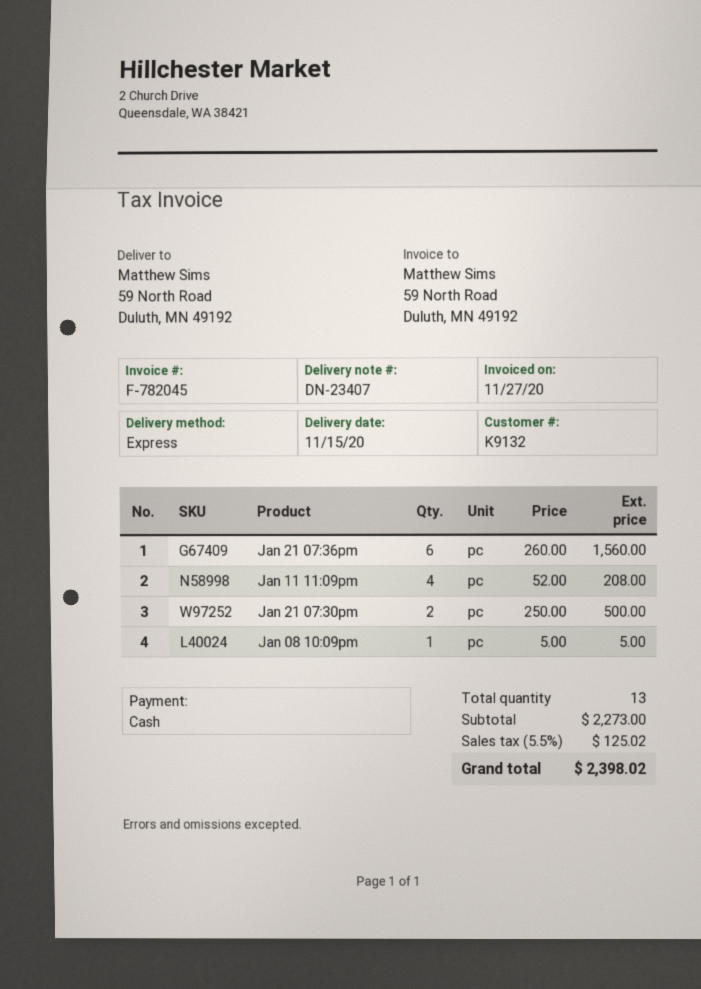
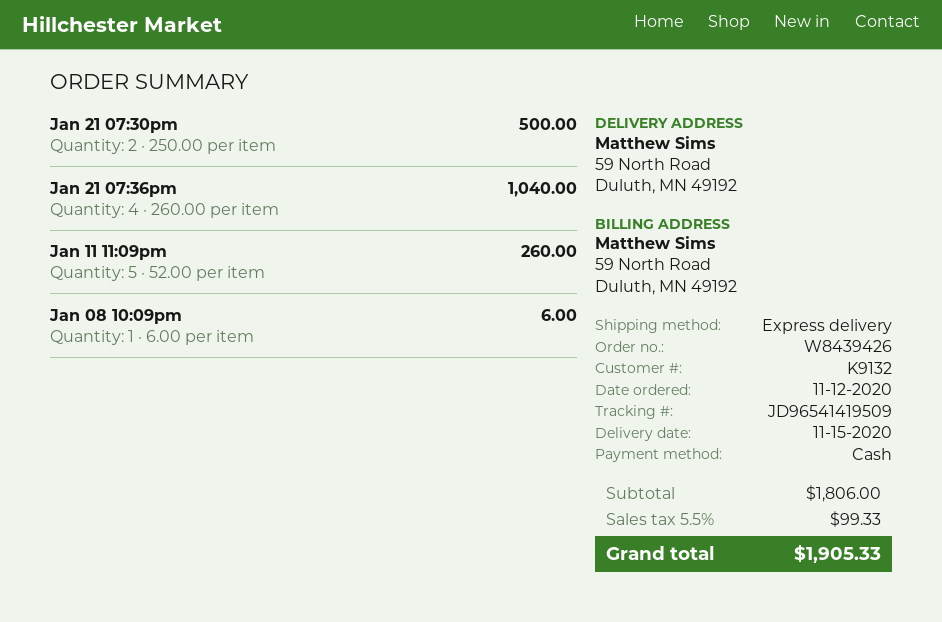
Jan 21 07:36pm: 6 x 260.00 = 1560.00 -> 4 x 260.00 = 1040.00
Jan 11 11:09pm: 4 x 52.00 = 208.00 -> 5 x 52.00 = 260.00
Jan 08 10:09pm: 1 x 5.00 = 5.00 -> 1 x 6.00 = 6.00
subtotal: 2273.00 -> 1806.00
tax: 5.5% = 125.02 -> 5.5% = 99.33
total: 2398.02 -> 1905.33

